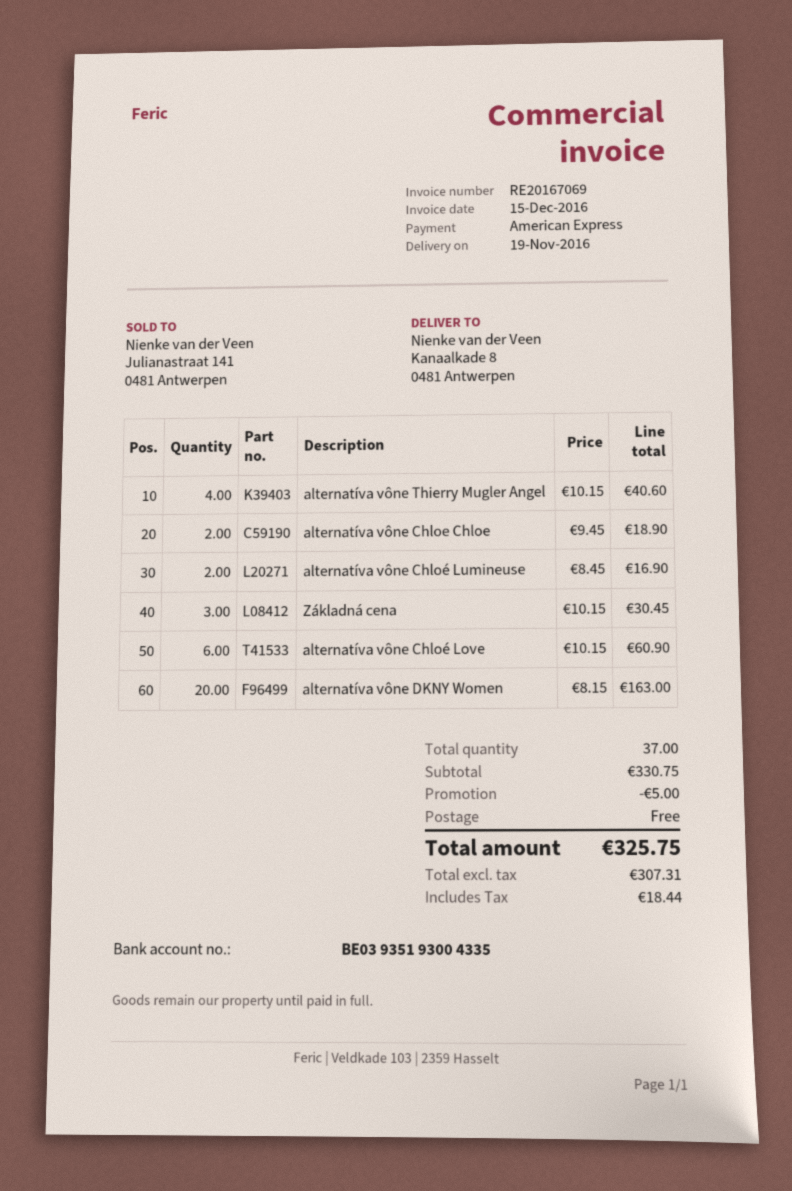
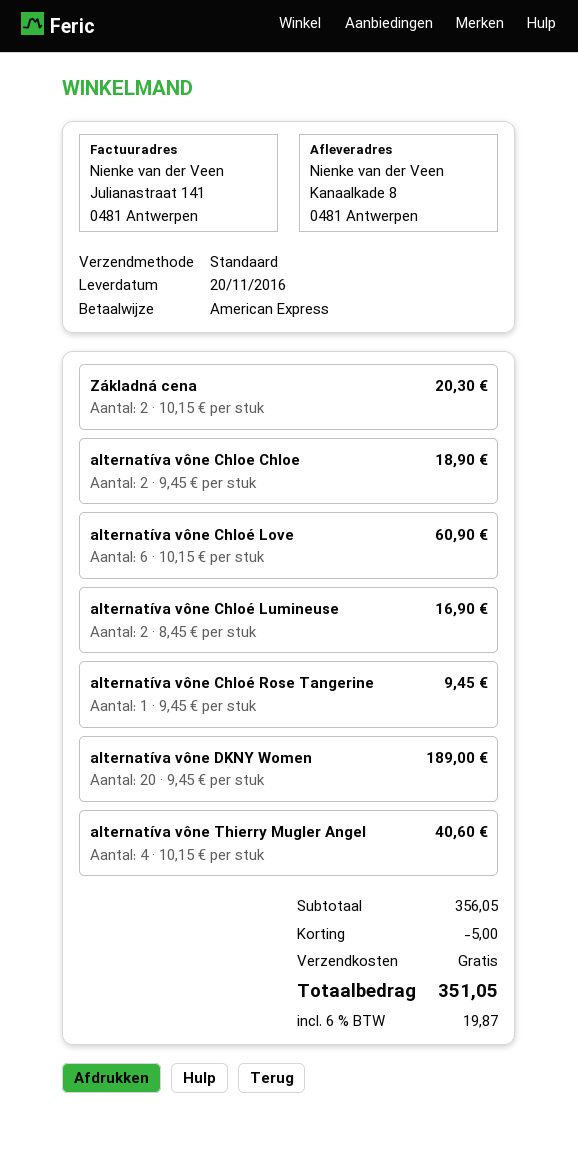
delivery date: 2016-11-19 -> 2016-11-20
Základná cena: 3 x 10.15 = 30.45 -> 2 x 10.15 = 20.30
alternatíva vône DKNY Women: 20 x 8.15 = 163.00 -> 20 x 9.45 = 189.00
alternatíva vône Chloé Rose Tangerine: none -> 1 x 9.45 = 9.45
subtotal: 330.75 -> 356.05
tax: 18.44 -> 19.87
total: 325.75 -> 351.05

